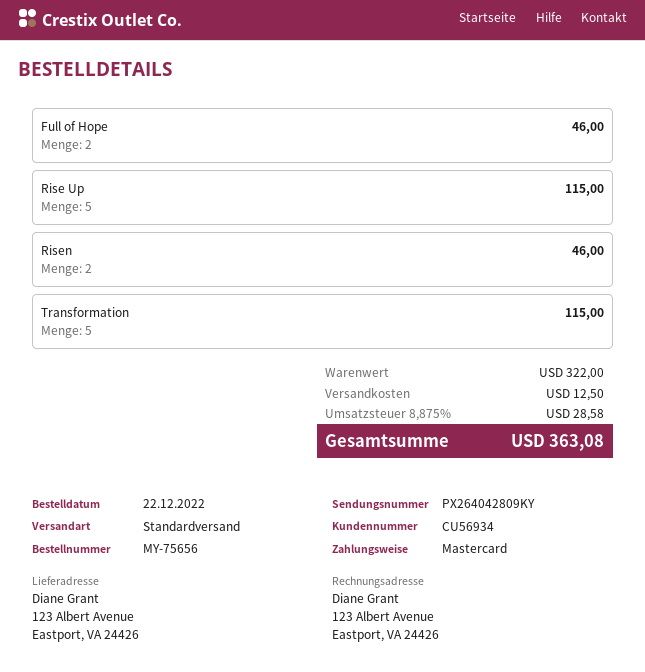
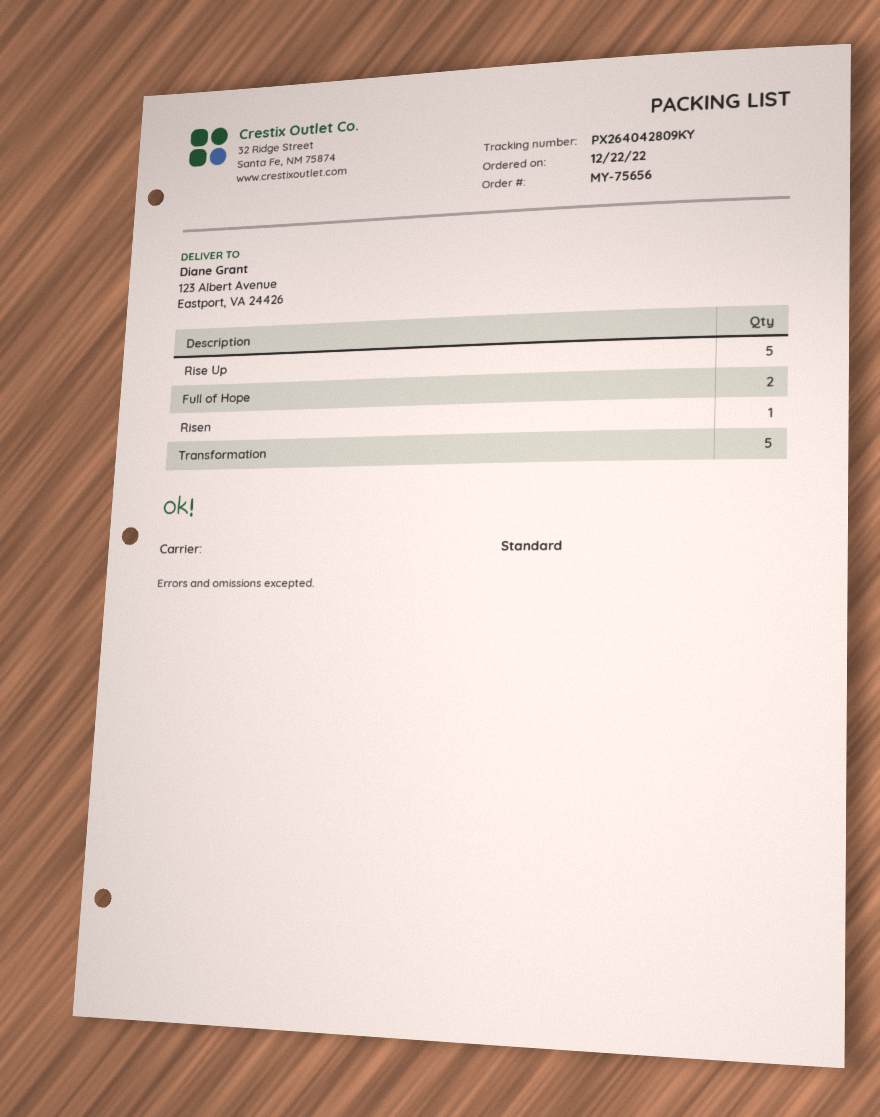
Risen: 2 -> 1

